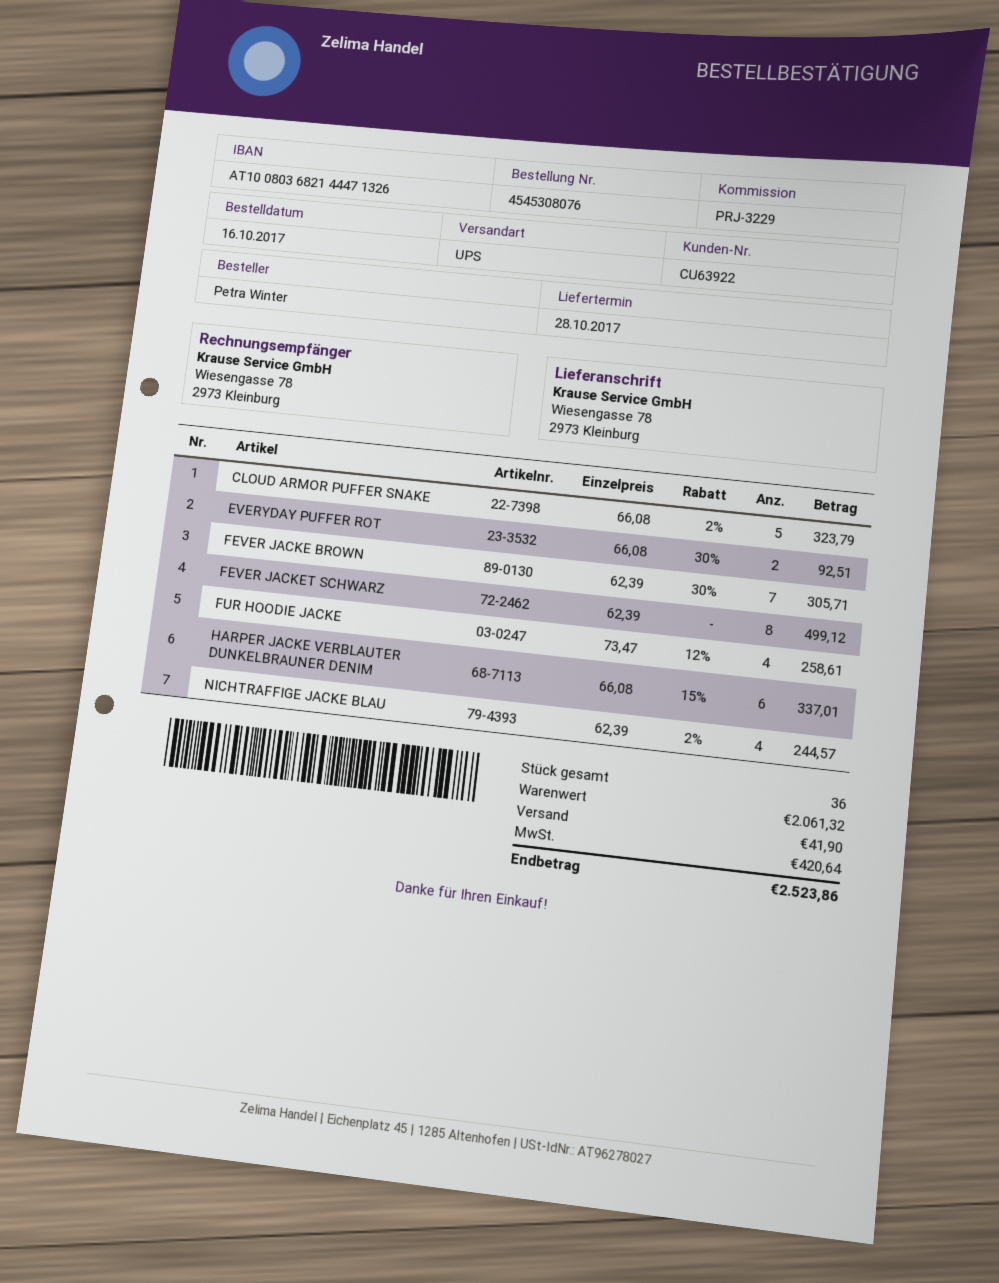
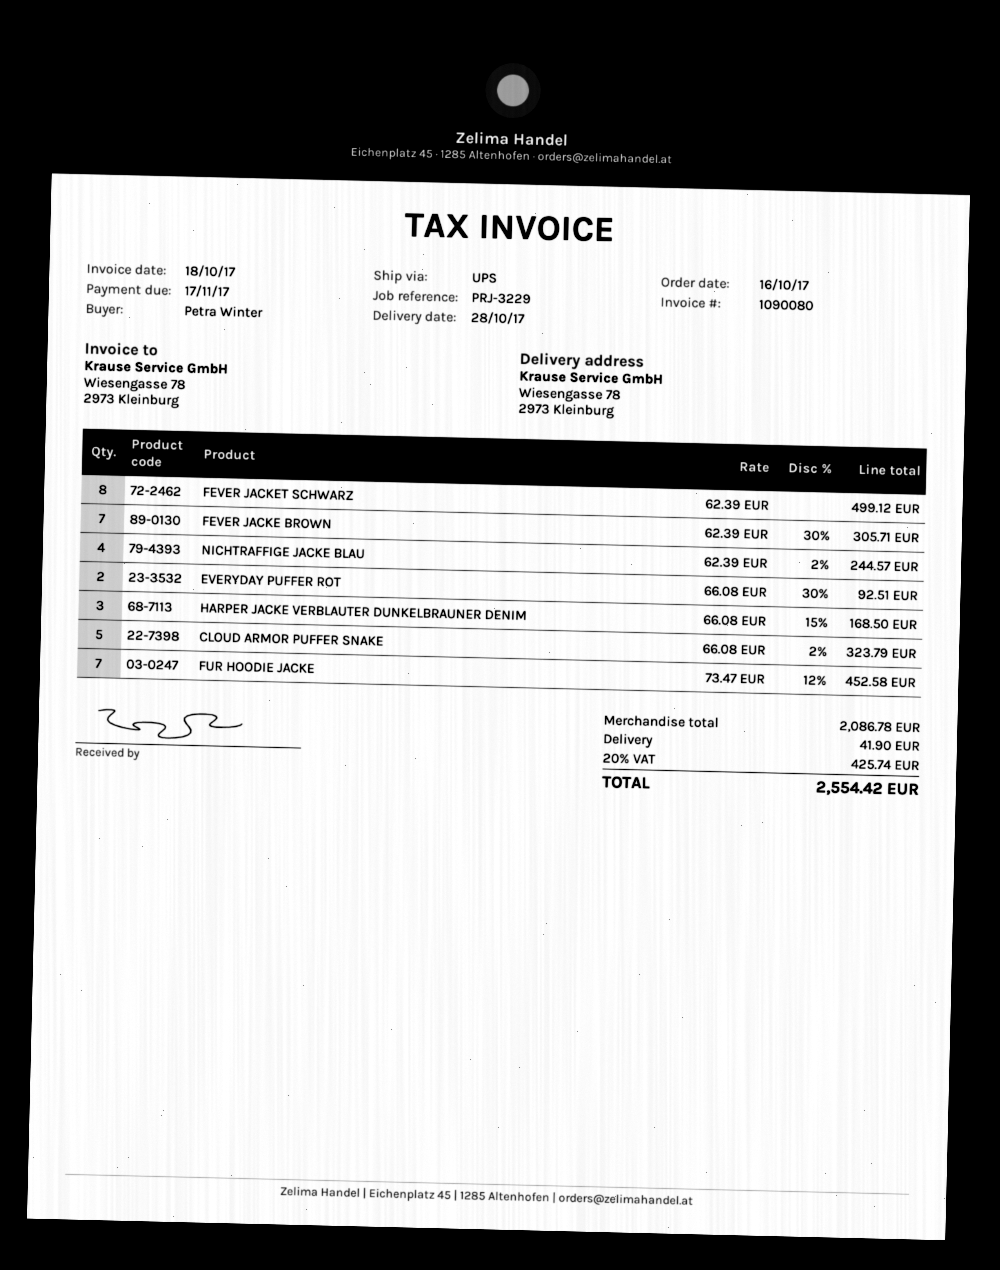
FUR HOODIE JACKE: 4 x 73.47 - 12% = 258.61 -> 7 x 73.47 - 12% = 452.58
HARPER JACKE VERBLAUTER DUNKELBRAUNER DENIM: 6 x 66.08 - 15% = 337.01 -> 3 x 66.08 - 15% = 168.50
subtotal: 2061.32 -> 2086.78
tax: 420.64 -> 425.74
total: 2523.86 -> 2554.42

